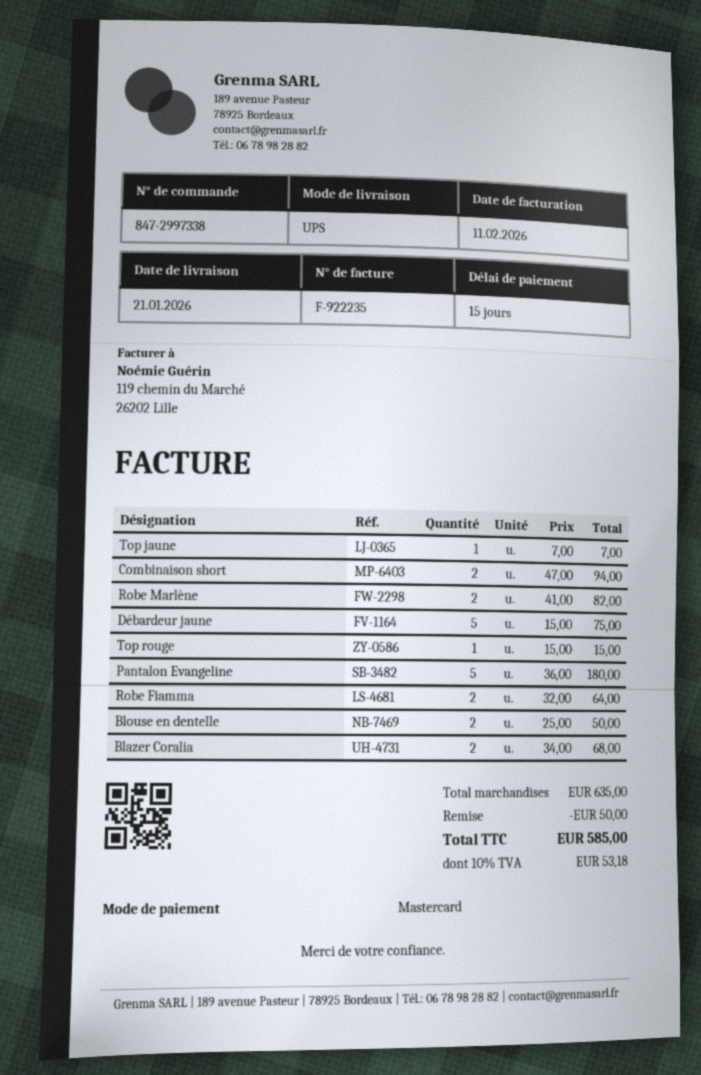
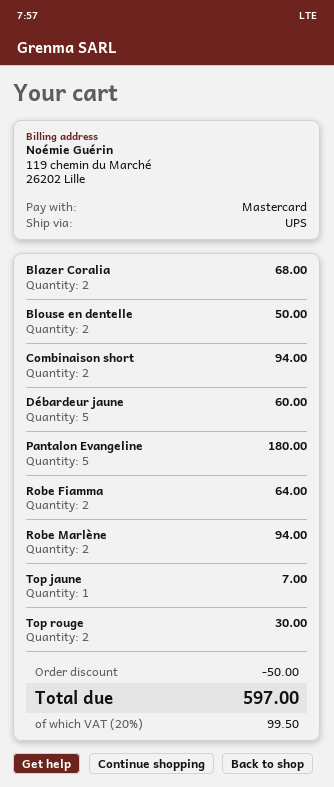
Robe Marlène: 2 for 82.00 -> 2 for 94.00
Débardeur jaune: 5 for 75.00 -> 5 for 60.00
Top rouge: 1 for 15.00 -> 2 for 30.00
tax: 10% = 53.18 -> 20% = 99.50
total: 585.00 -> 597.00

